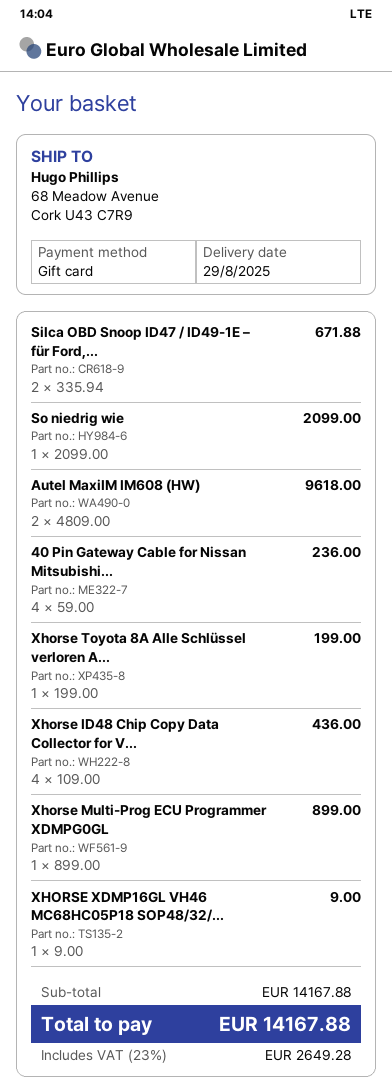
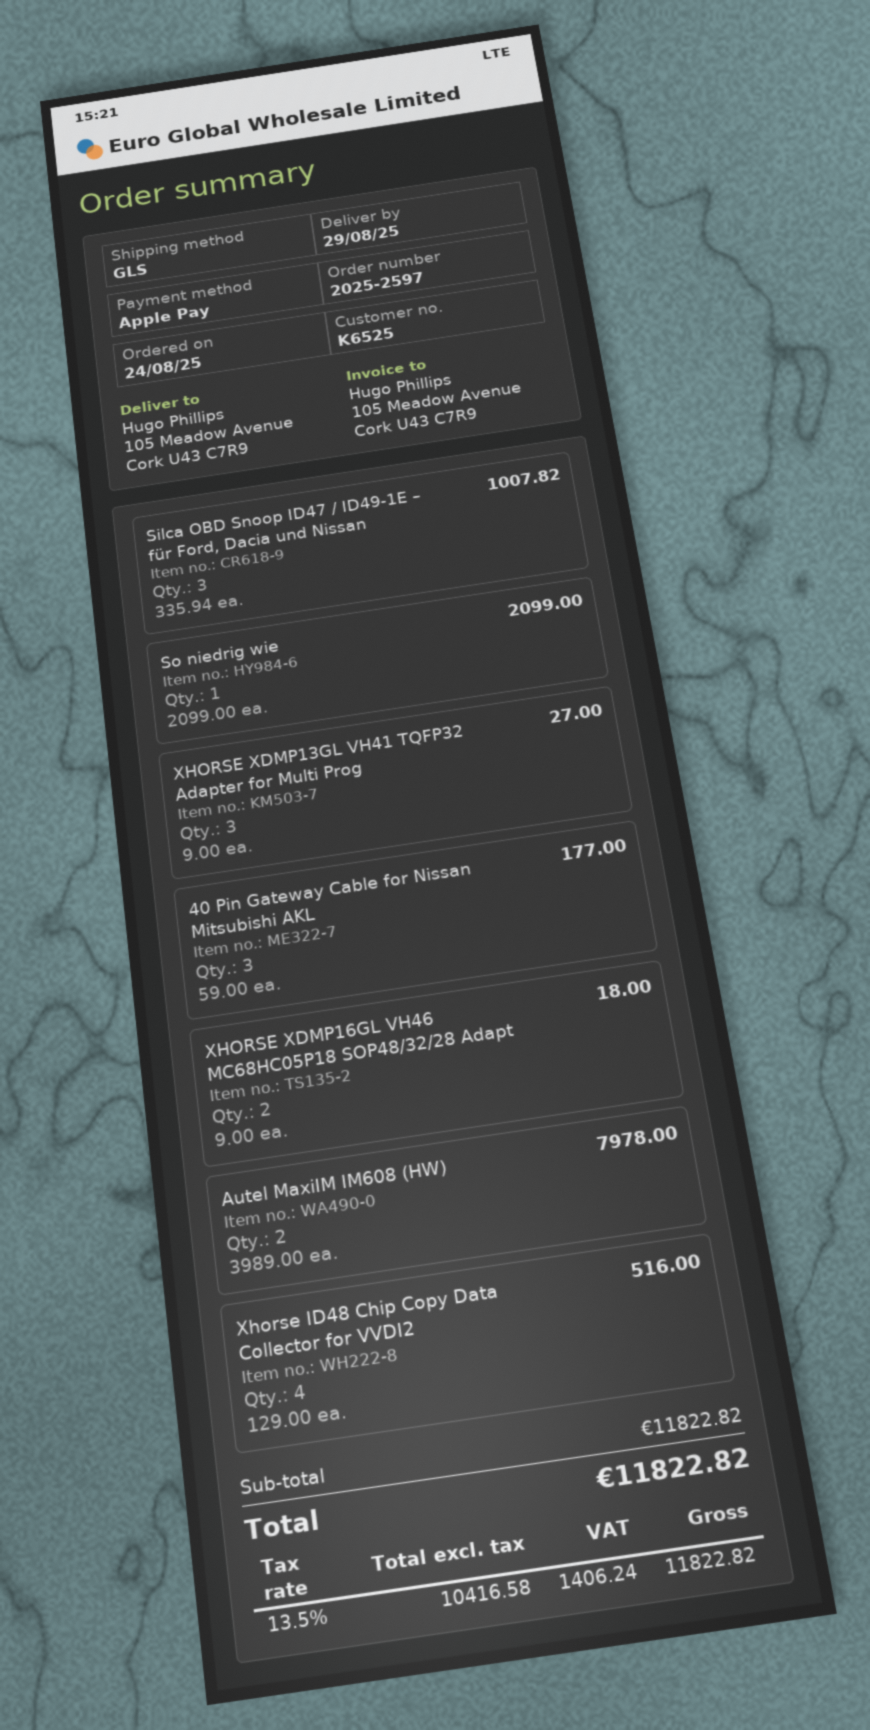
payment method: gift card -> Apple Pay
ship to: 68 Meadow Avenue, Cork U43 C7R9 -> 105 Meadow Avenue, Cork U43 C7R9
Silca OBD Snoop ID47 / ID49-1E – für Ford,...: 2 x 335.94 = 671.88 -> 3 x 335.94 = 1007.82
Autel MaxiIM IM608 (HW): 2 x 4809.00 = 9618.00 -> 2 x 3989.00 = 7978.00
40 Pin Gateway Cable for Nissan Mitsubishi...: 4 x 59.00 = 236.00 -> 3 x 59.00 = 177.00
Xhorse Toyota 8A Alle Schlüssel verloren A...: 1 x 199.00 = 199.00 -> none
Xhorse ID48 Chip Copy Data Collector for V...: 4 x 109.00 = 436.00 -> 4 x 129.00 = 516.00
Xhorse Multi-Prog ECU Programmer XDMPG0GL: 1 x 899.00 = 899.00 -> none
XHORSE XDMP16GL VH46 MC68HC05P18 SOP48/32/...: 1 x 9.00 = 9.00 -> 2 x 9.00 = 18.00
XHORSE XDMP13GL VH41 TQFP32 Adapter for Multi Prog: none -> 3 x 9.00 = 27.00
subtotal: 14167.88 -> 11822.82
tax: 23% = 2649.28 -> 13.5% = 1406.24
total: 14167.88 -> 11822.82

